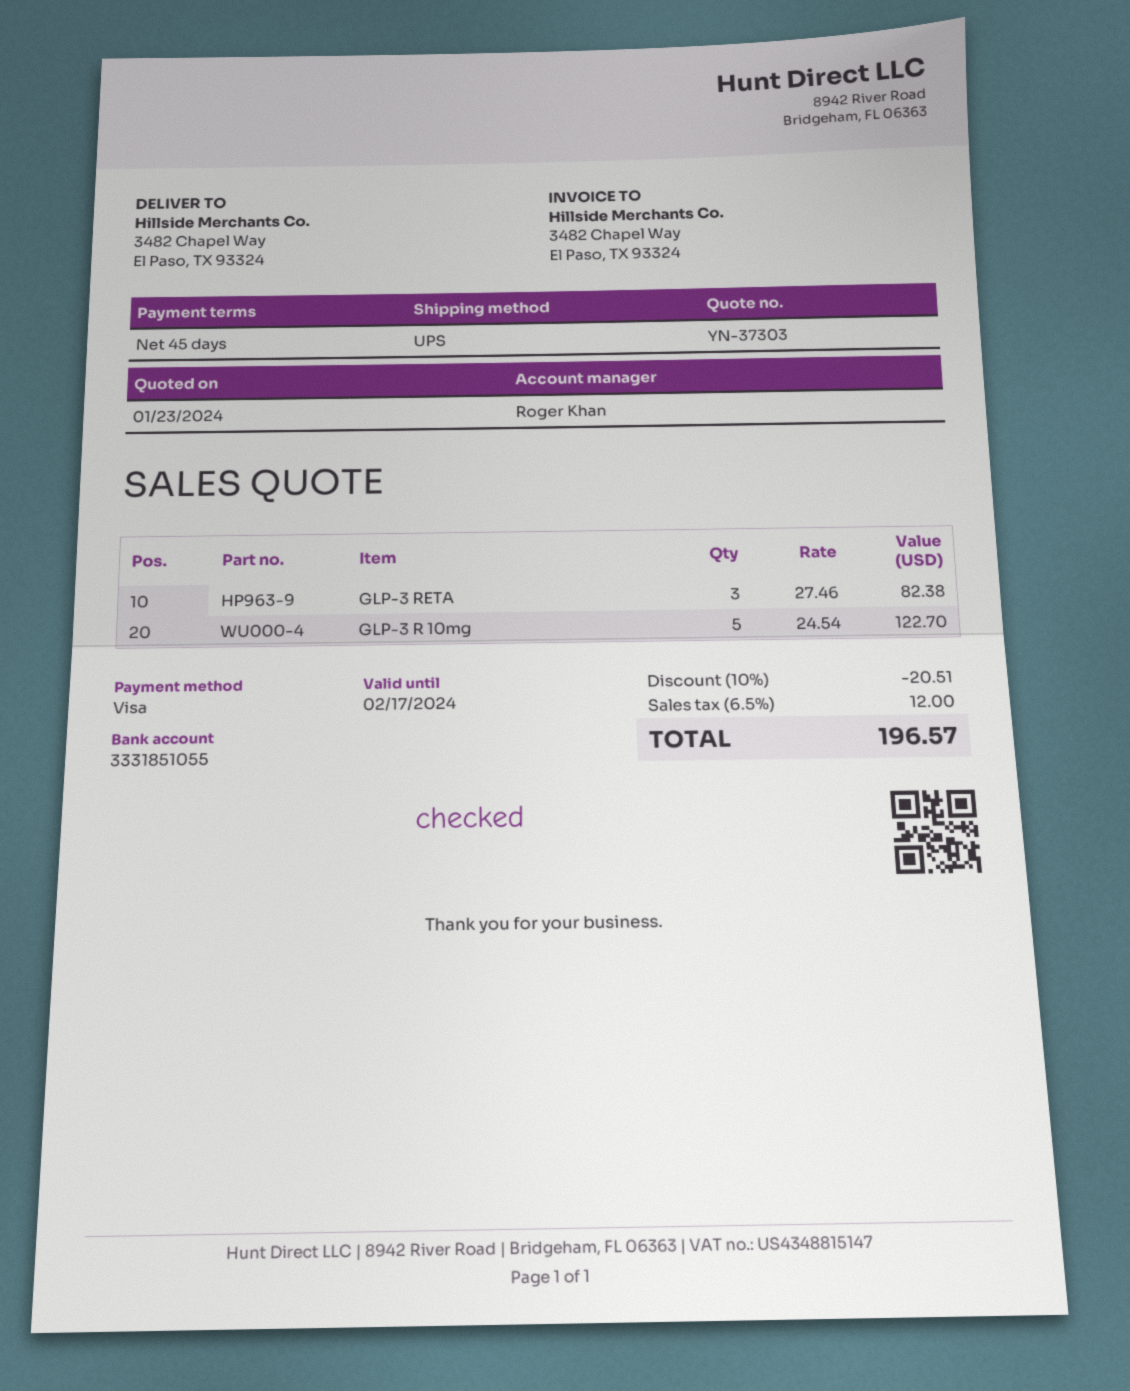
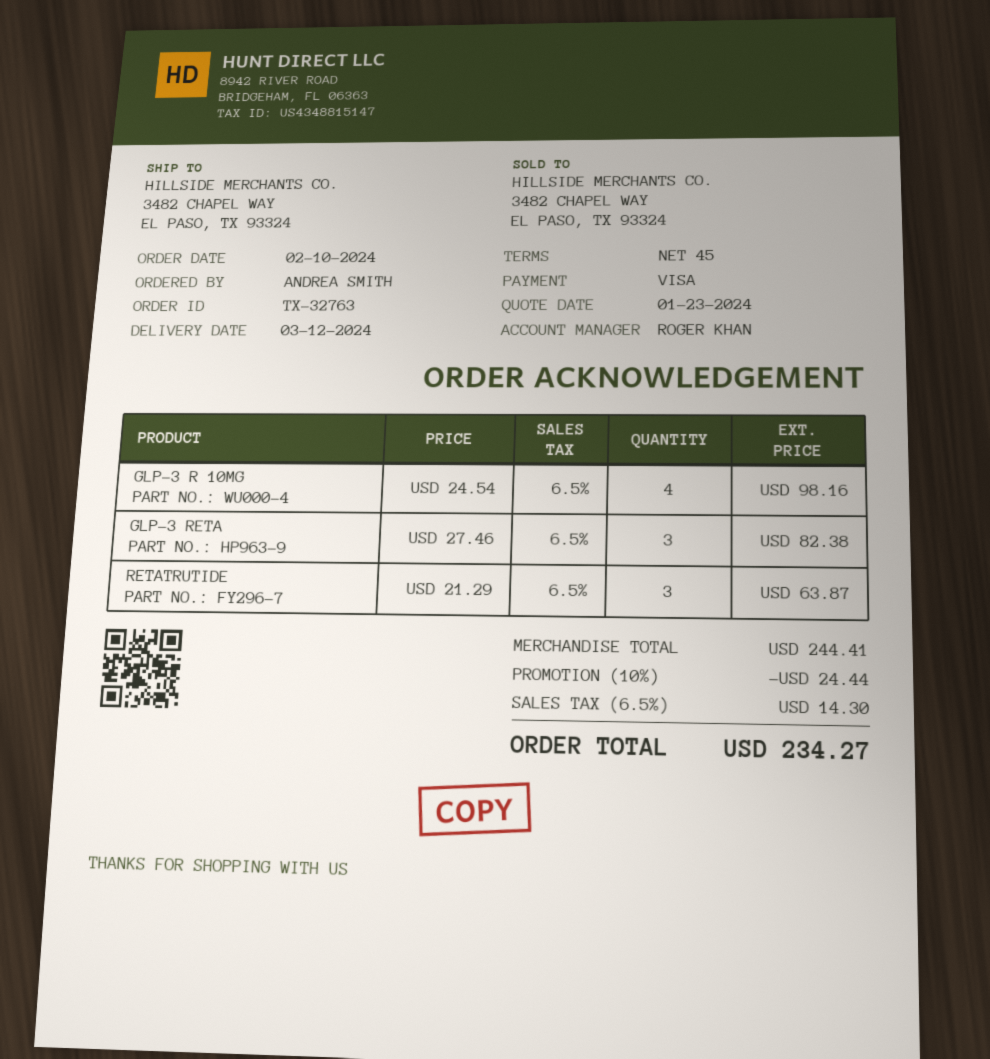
GLP-3 R 10mg: 5 x 24.54 = 122.70 -> 4 x 24.54 = 98.16
RETATRUTIDE: none -> 3 x 21.29 = 63.87
discount: 10% = 20.51 -> 10% = 24.44
tax: 6.5% = 12.00 -> 6.5% = 14.30
total: 196.57 -> 234.27

